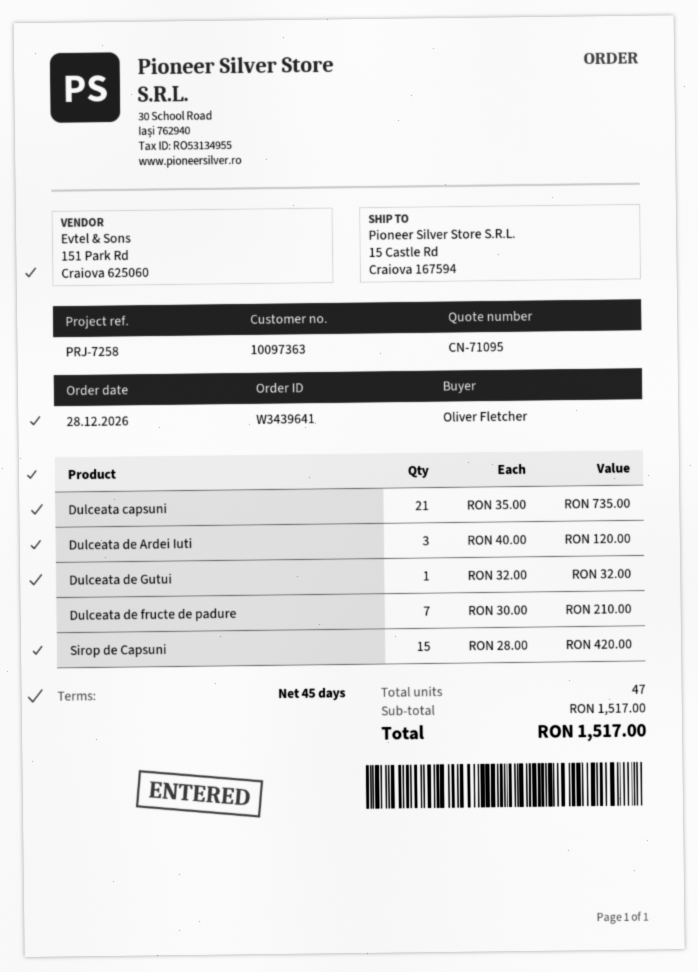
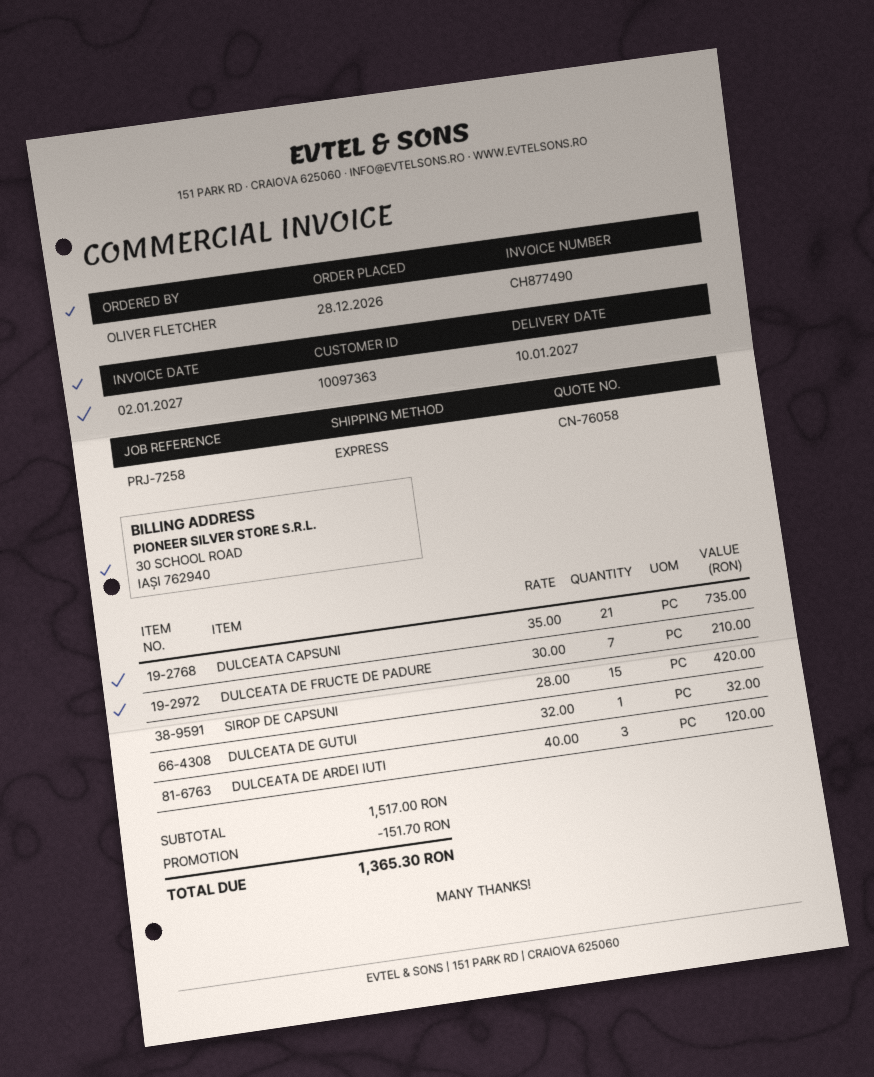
quote number: CN-71095 -> CN-76058
discount: none -> 151.70
total: 1517.00 -> 1365.30

